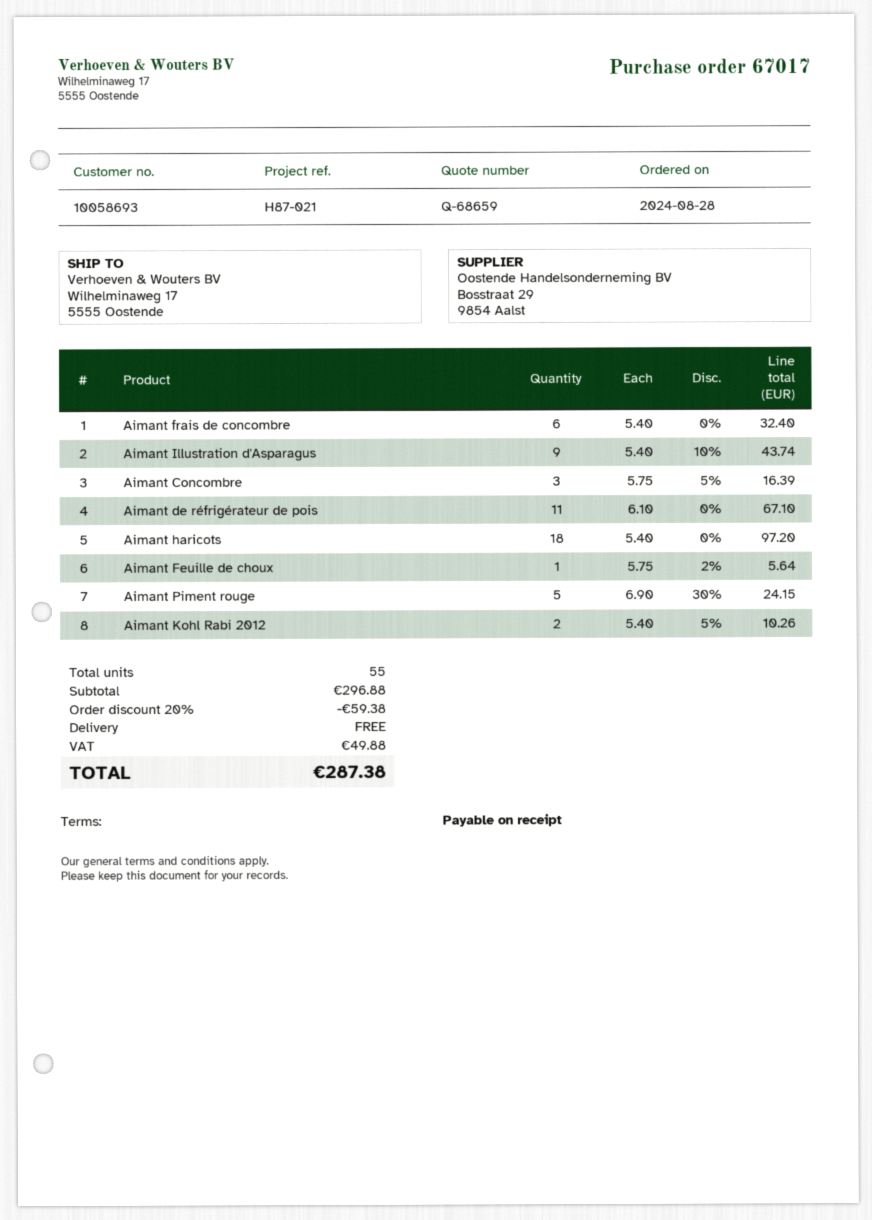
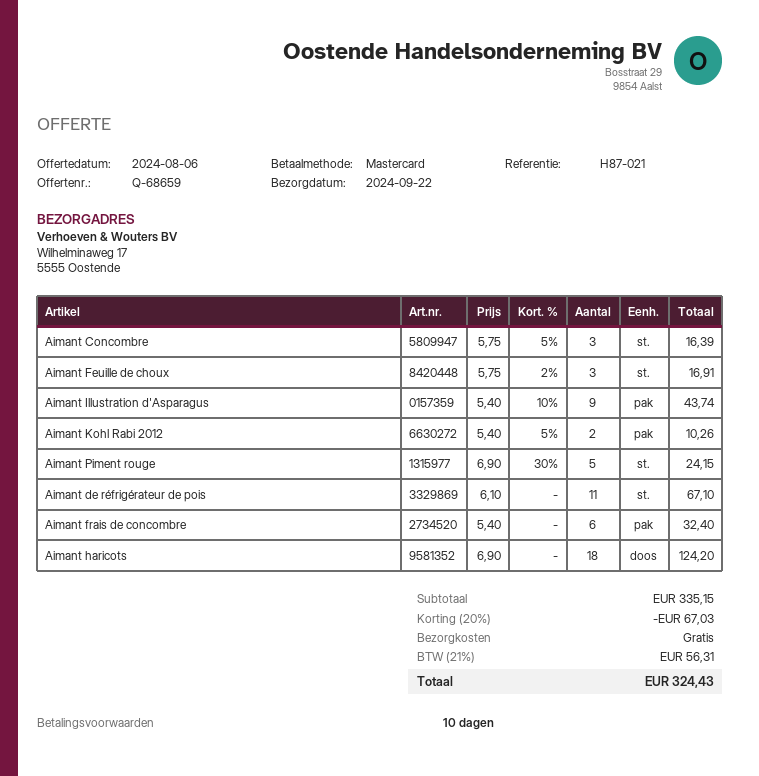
payment terms: on receipt -> 10 days
Aimant haricots: 18 x 5.40 = 97.20 -> 18 x 6.90 = 124.20
Aimant Feuille de choux: 1 x 5.75 - 2% = 5.64 -> 3 x 5.75 - 2% = 16.91
subtotal: 296.88 -> 335.15
discount: 20% = 59.38 -> 20% = 67.03
tax: 49.88 -> 56.31
total: 287.38 -> 324.43

